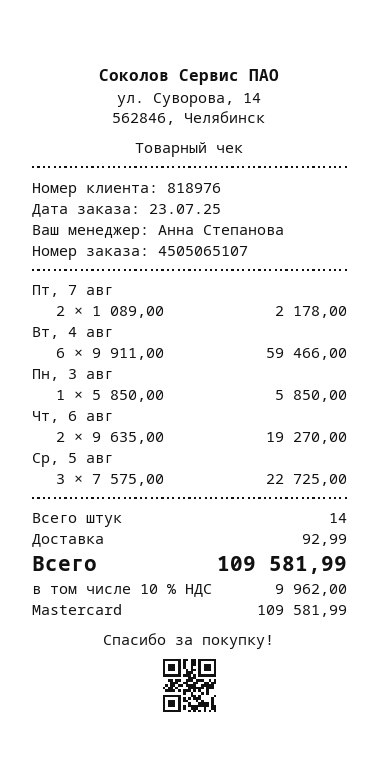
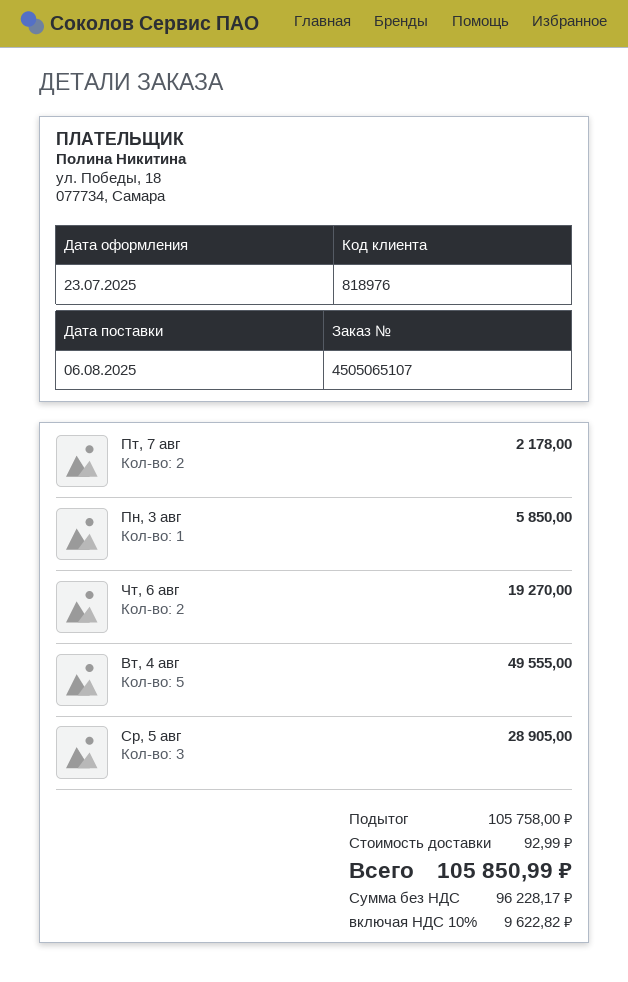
Вт, 4 авг: 6 for 59466.00 -> 5 for 49555.00
Ср, 5 авг: 3 for 22725.00 -> 3 for 28905.00
tax: 10% = 9962.00 -> 10% = 9622.82
total: 109581.99 -> 105850.99

